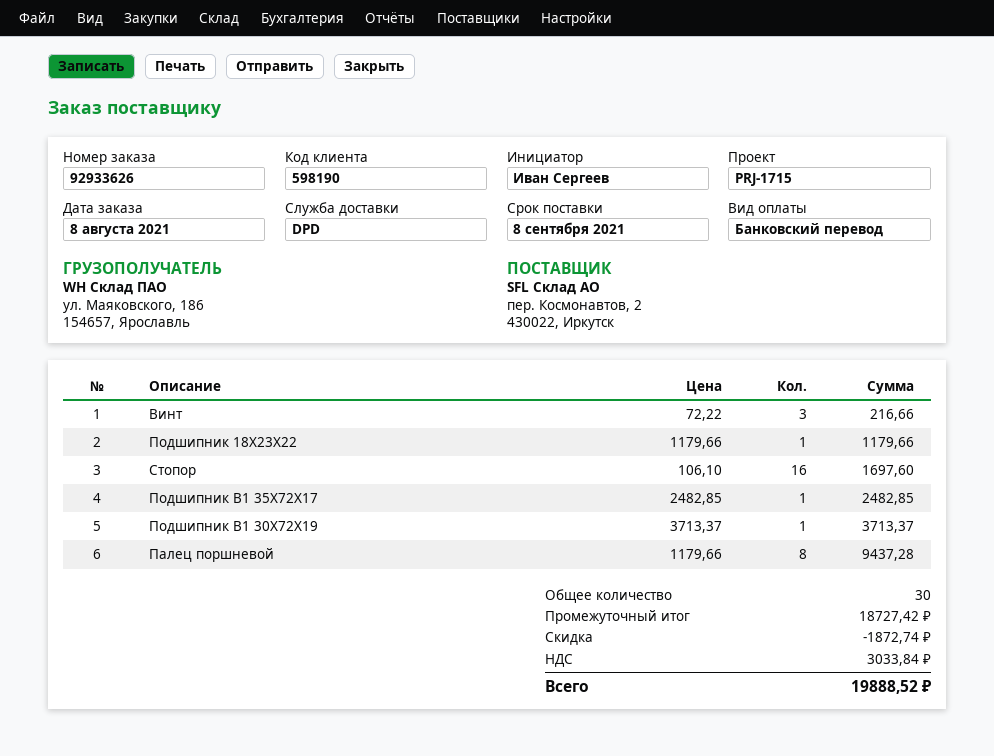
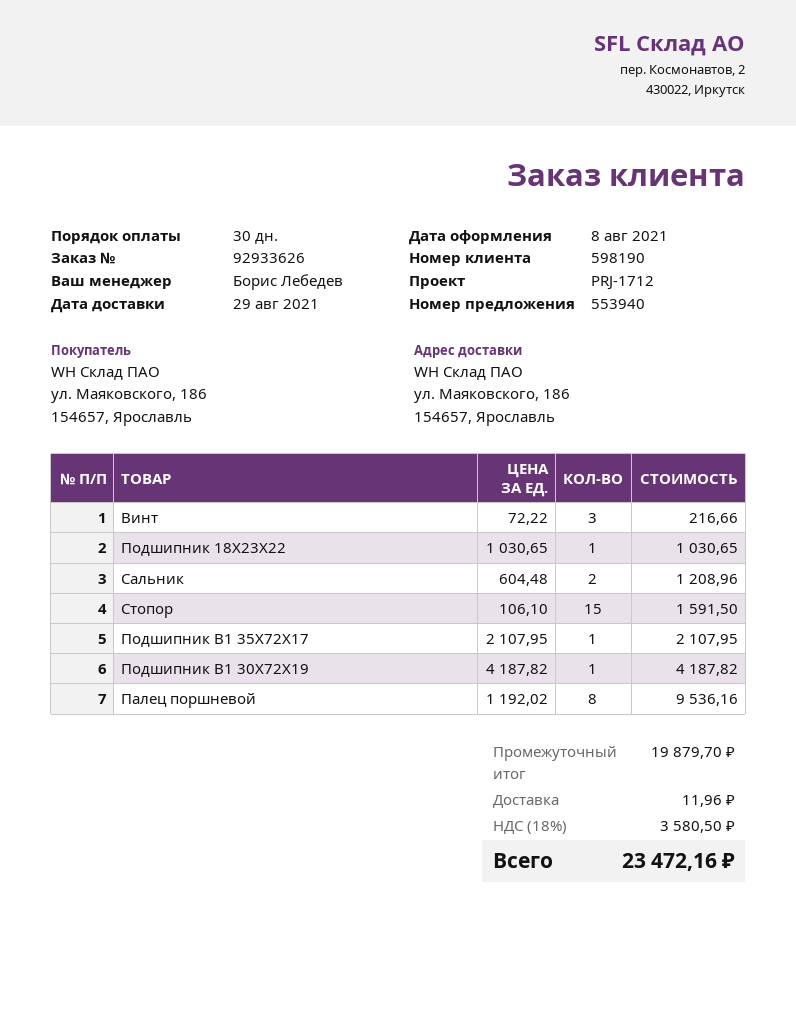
delivery date: 2021-09-08 -> 2021-08-29
reference: PRJ-1715 -> PRJ-1712
Подшипник 18X23X22: 1 x 1179.66 = 1179.66 -> 1 x 1030.65 = 1030.65
Стопор: 16 x 106.10 = 1697.60 -> 15 x 106.10 = 1591.50
Подшипник B1 35X72X17: 1 x 2482.85 = 2482.85 -> 1 x 2107.95 = 2107.95
Подшипник B1 30X72X19: 1 x 3713.37 = 3713.37 -> 1 x 4187.82 = 4187.82
Палец поршневой: 8 x 1179.66 = 9437.28 -> 8 x 1192.02 = 9536.16
Сальник: none -> 2 x 604.48 = 1208.96
subtotal: 18727.42 -> 19879.70
discount: 1872.74 -> none
shipping: none -> 11.96
tax: 3033.84 -> 3580.50
total: 19888.52 -> 23472.16

